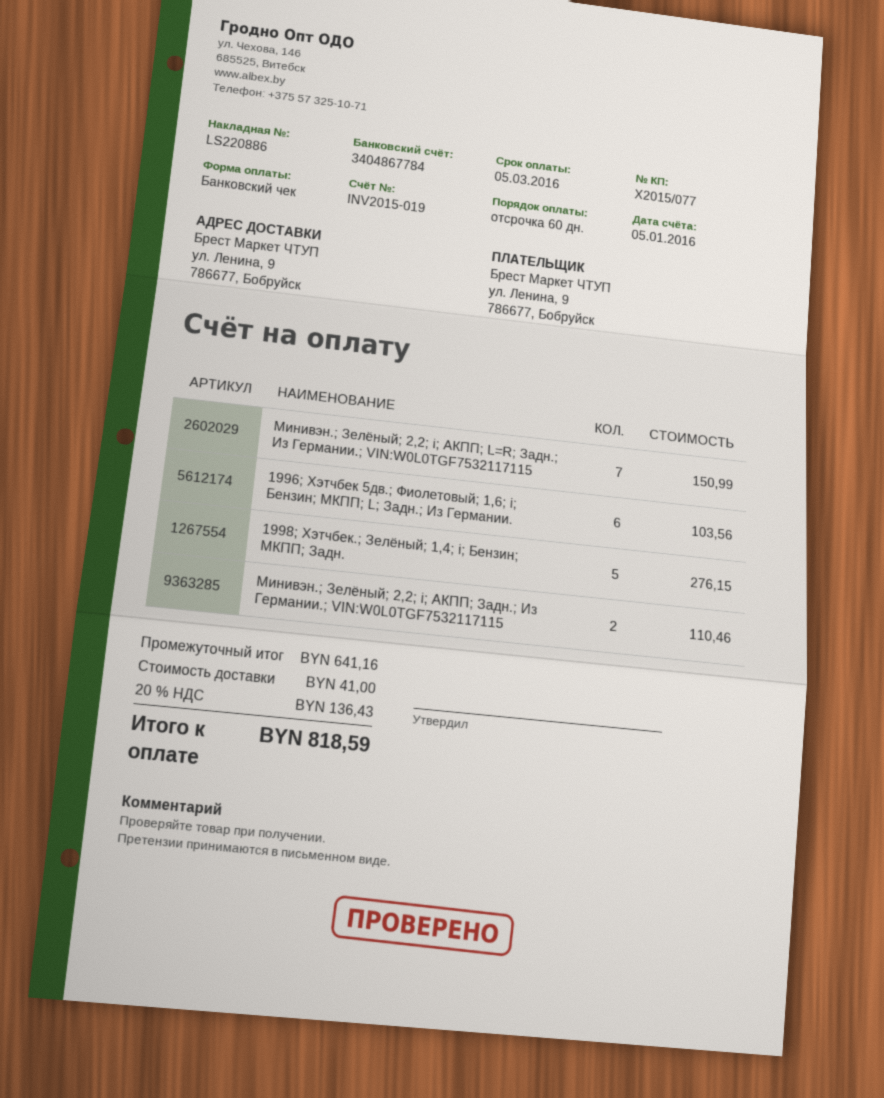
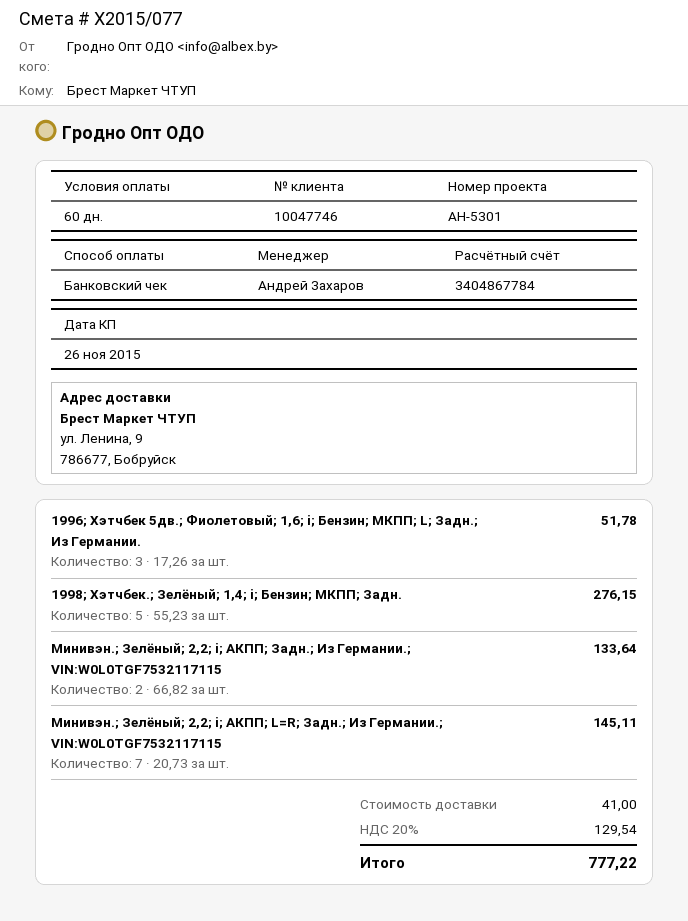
Минивэн.; Зелёный; 2,2; i; АКПП; L=R; Задн.; Из Германии.; VIN:W0L0TGF7532117115: 7 for 150.99 -> 7 for 145.11
1996; Хэтчбек 5дв.; Фиолетовый; 1,6; i; Бензин; МКПП; L; Задн.; Из Германии.: 6 for 103.56 -> 3 for 51.78
Минивэн.; Зелёный; 2,2; i; АКПП; Задн.; Из Германии.; VIN:W0L0TGF7532117115: 2 for 110.46 -> 2 for 133.64
tax: 20% = 136.43 -> 20% = 129.54
total: 818.59 -> 777.22

